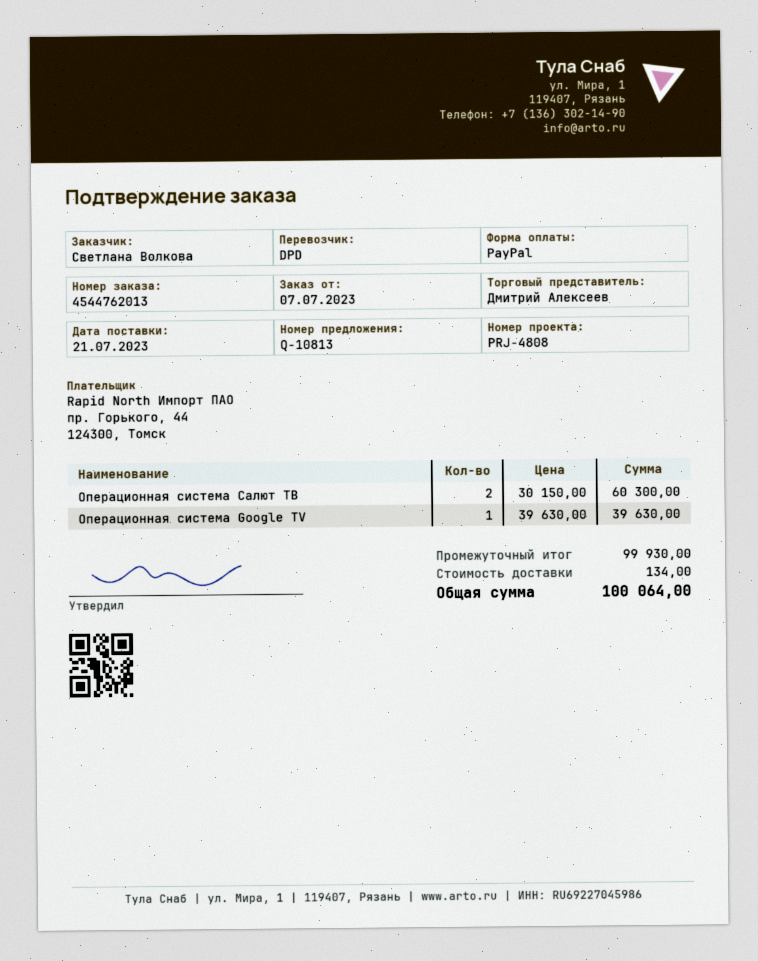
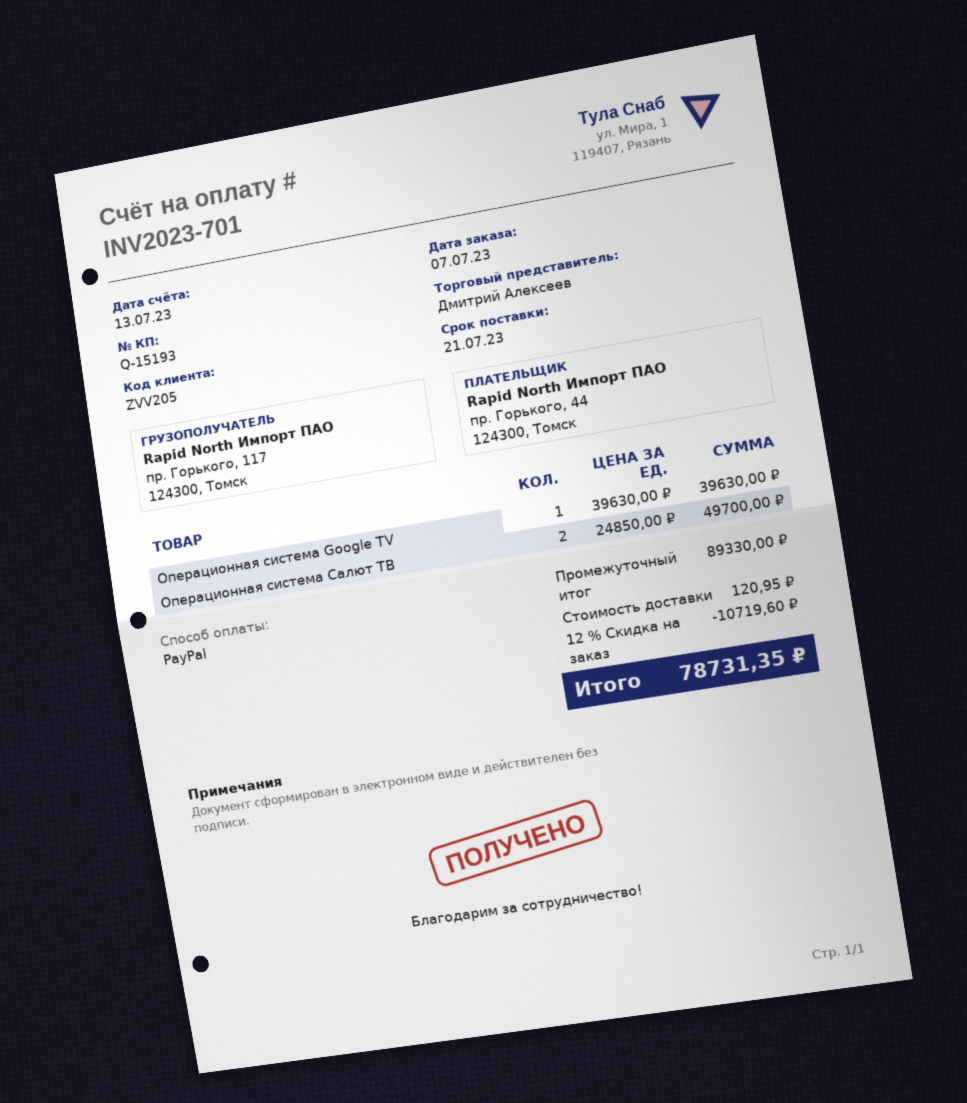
quote number: Q-10813 -> Q-15193
Операционная система Салют ТВ: 2 x 30150.00 = 60300.00 -> 2 x 24850.00 = 49700.00
subtotal: 99930.00 -> 89330.00
discount: none -> 12% = 10719.60
shipping: 134.00 -> 120.95
total: 100064.00 -> 78731.35

